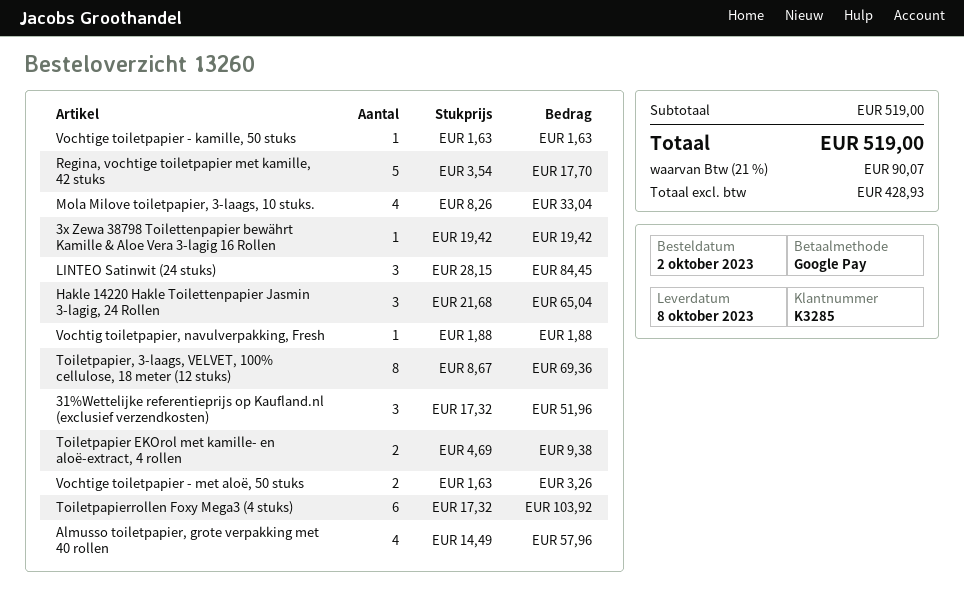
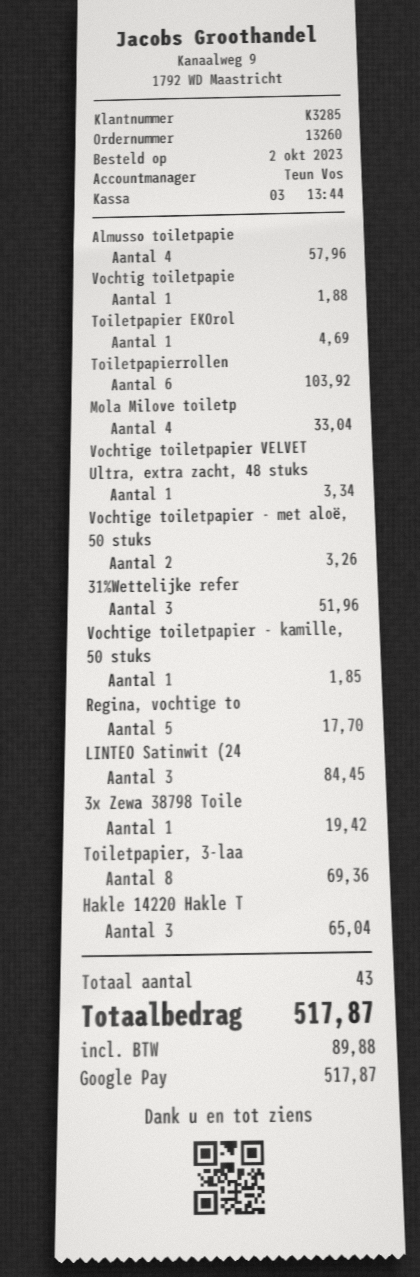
Vochtige toiletpapier - kamille, 50 stuks: 1 for 1.63 -> 1 for 1.85
Toiletpapier EKOrol met kamille- en aloë-extract, 4 rollen: 2 for 9.38 -> 1 for 4.69
Vochtige toiletpapier VELVET Ultra, extra zacht, 48 stuks: none -> 1 for 3.34
tax: 90.07 -> 89.88
total: 519.00 -> 517.87

